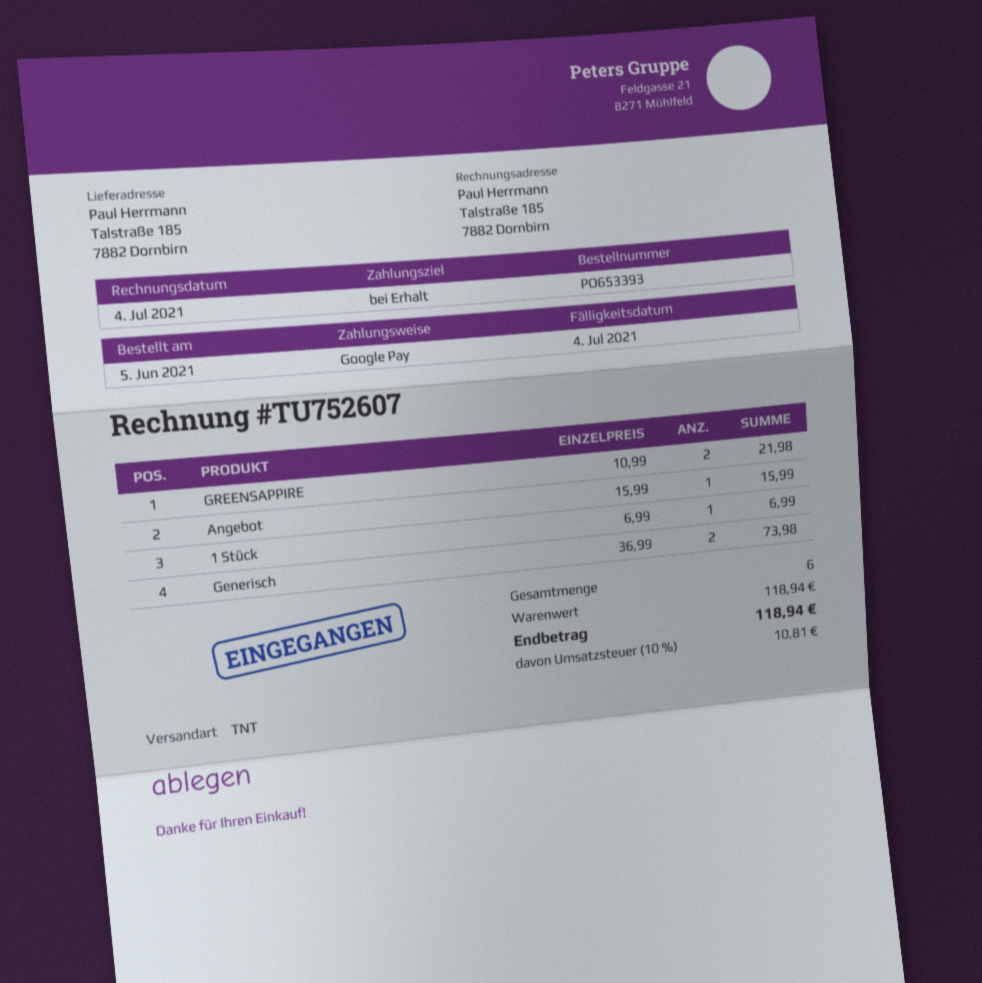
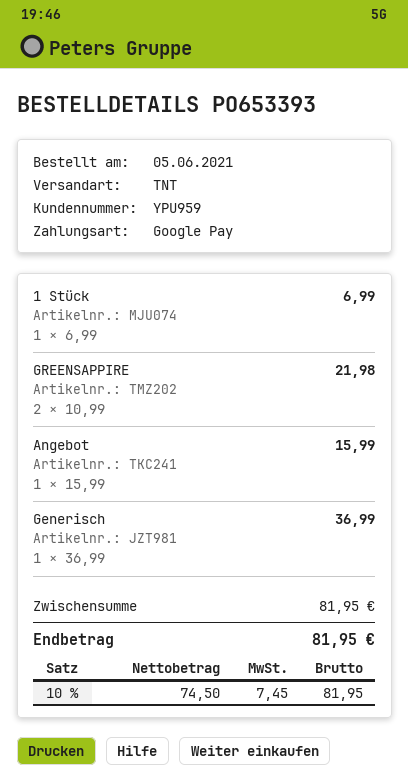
Generisch: 2 x 36.99 = 73.98 -> 1 x 36.99 = 36.99
subtotal: 118.94 -> 81.95
tax: 10% = 10.81 -> 10% = 7.45
total: 118.94 -> 81.95

